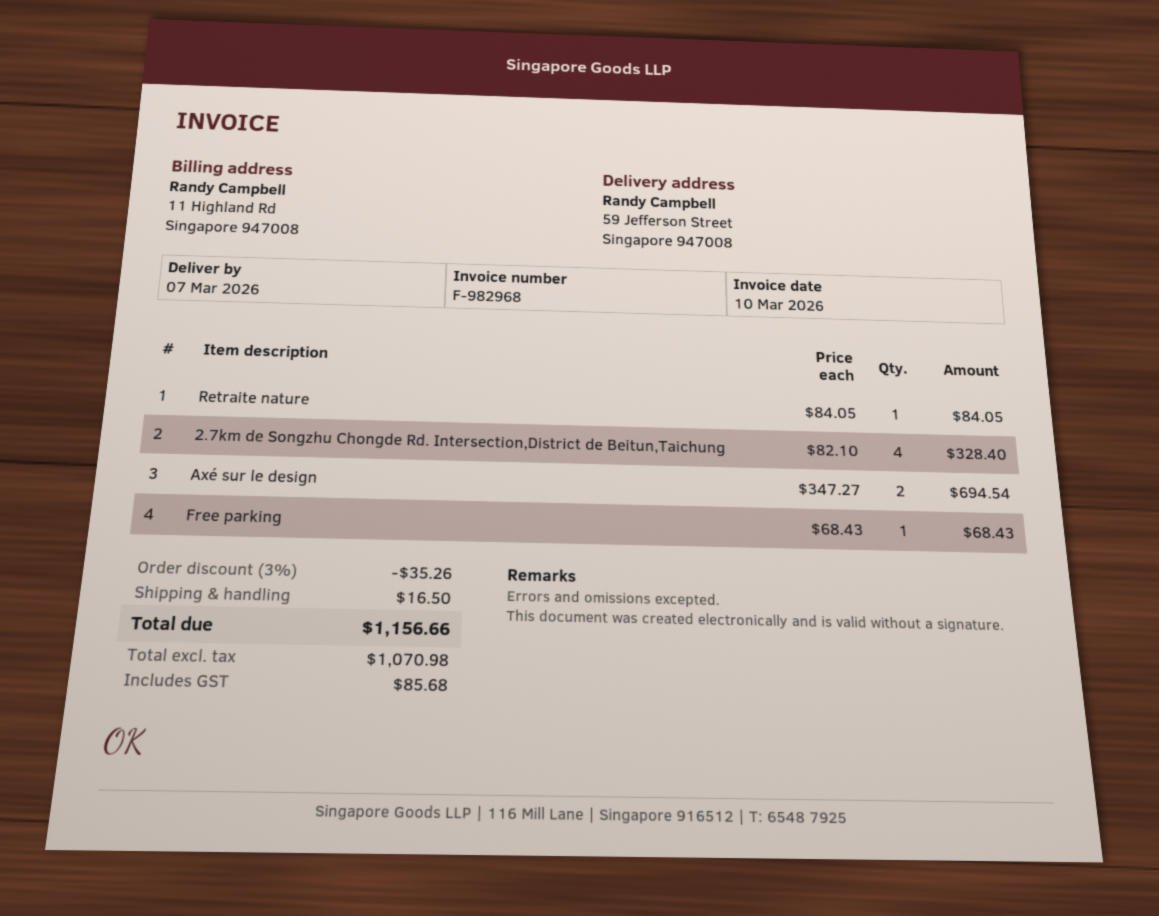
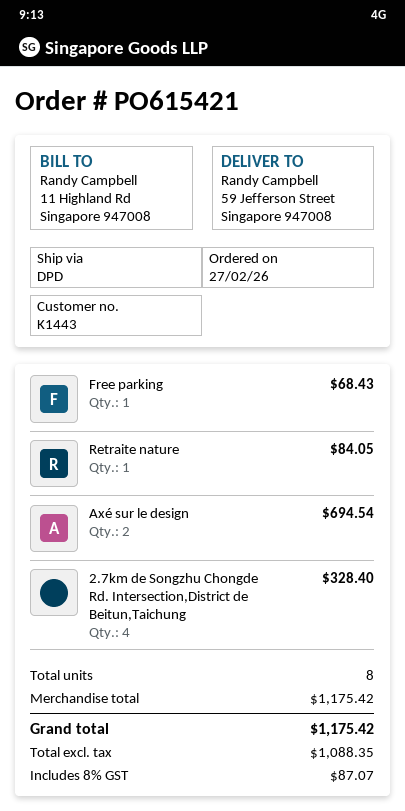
discount: 3% = 35.26 -> none
shipping: 16.50 -> none
net: 1070.98 -> 1088.35
tax: 85.68 -> 87.07
total: 1156.66 -> 1175.42

